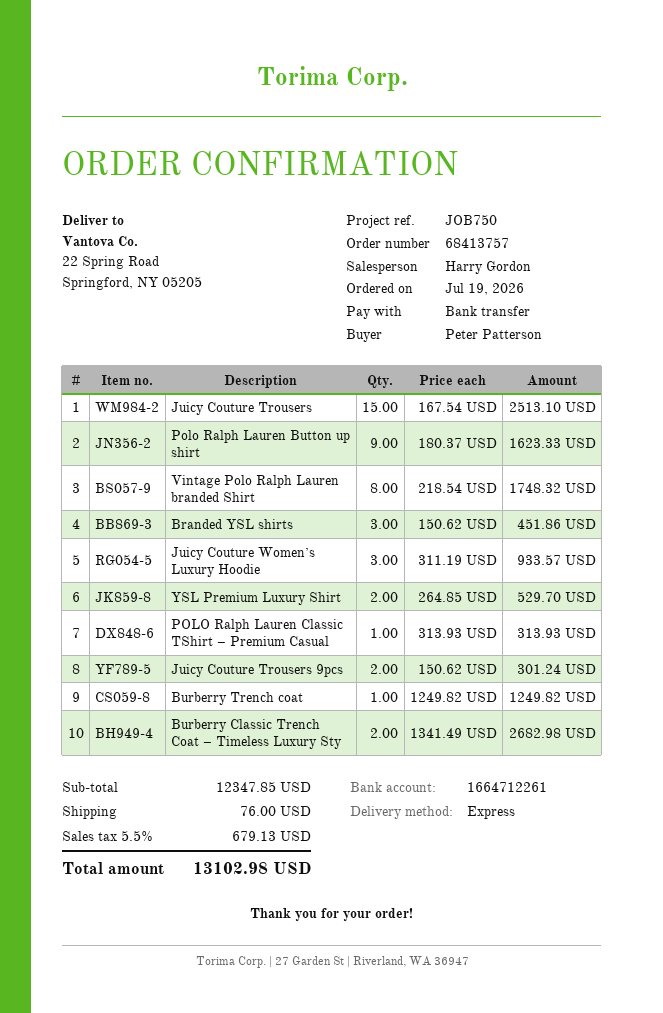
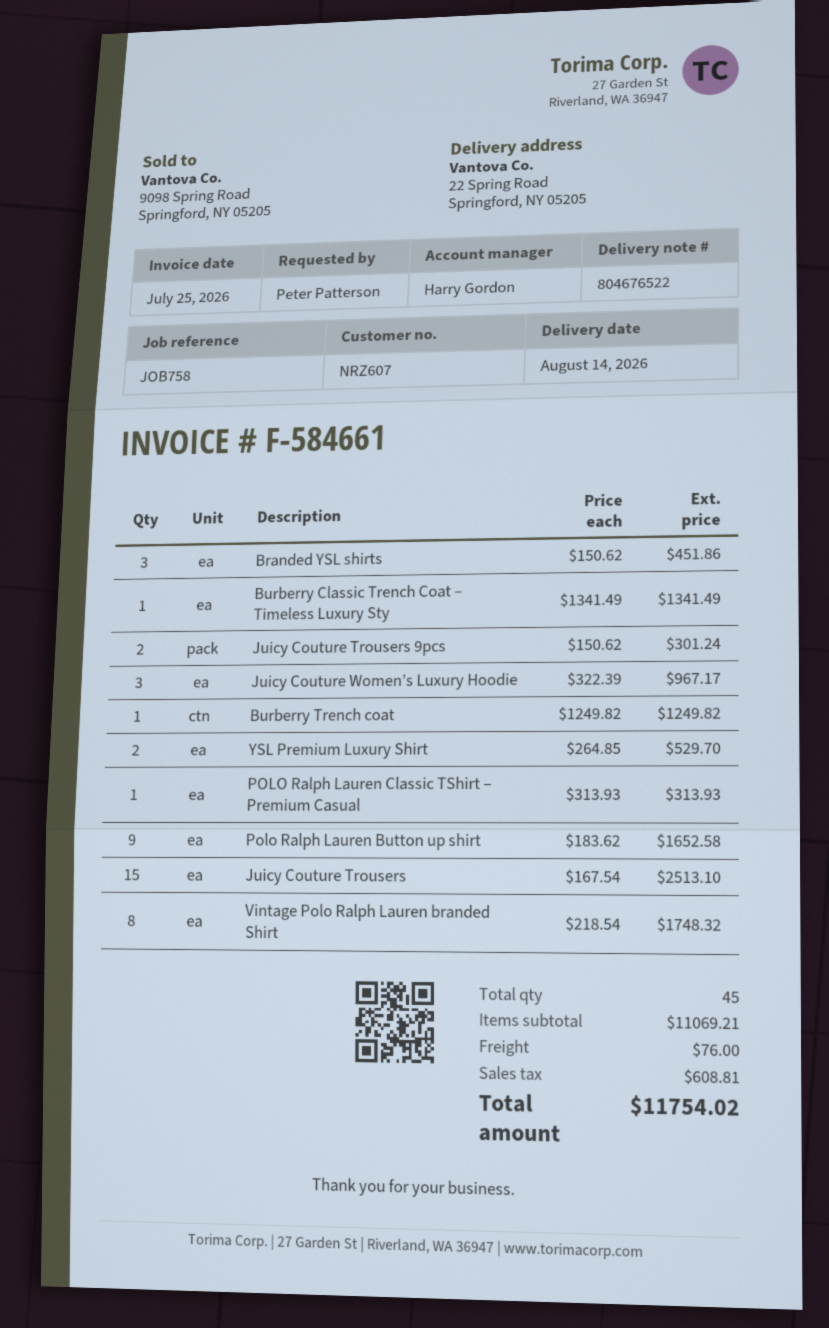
reference: JOB750 -> JOB758
Polo Ralph Lauren Button up shirt: 9 x 180.37 = 1623.33 -> 9 x 183.62 = 1652.58
Juicy Couture Women’s Luxury Hoodie: 3 x 311.19 = 933.57 -> 3 x 322.39 = 967.17
Burberry Classic Trench Coat – Timeless Luxury Sty: 2 x 1341.49 = 2682.98 -> 1 x 1341.49 = 1341.49
subtotal: 12347.85 -> 11069.21
tax: 679.13 -> 608.81
total: 13102.98 -> 11754.02

